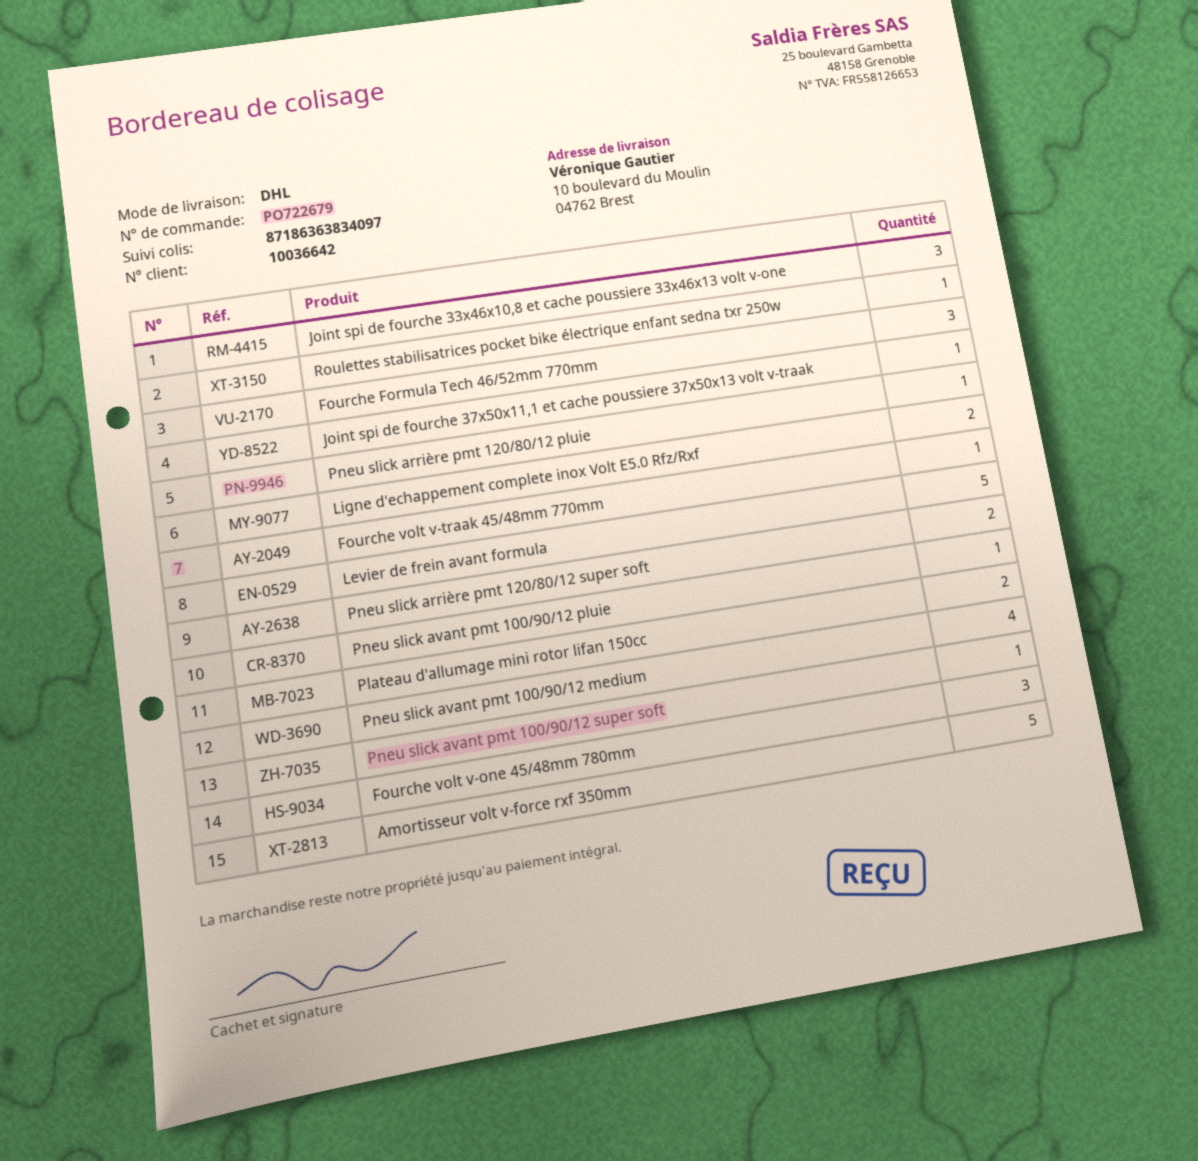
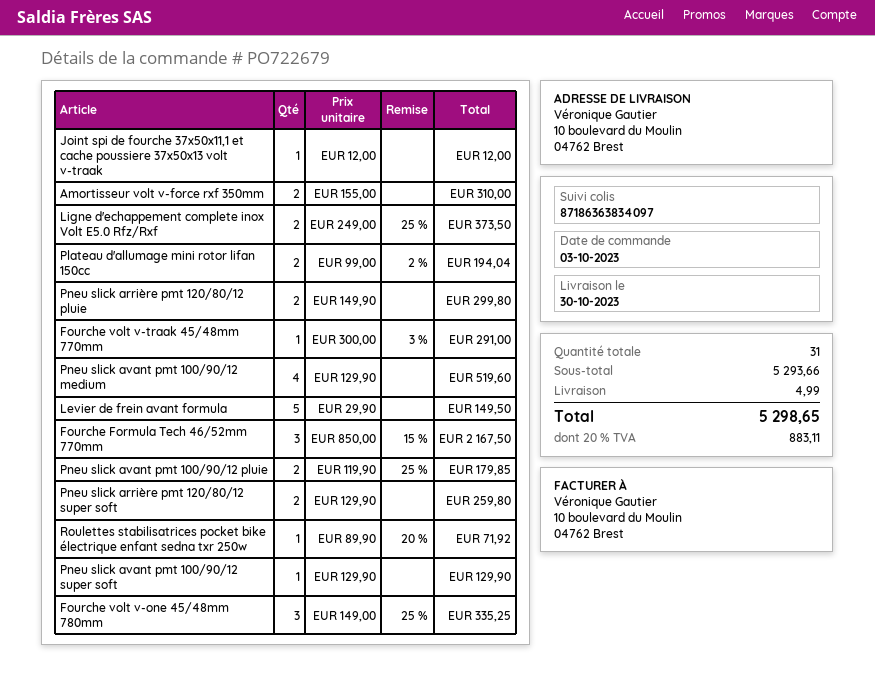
Joint spi de fourche 33x46x10,8 et cache poussiere 33x46x13 volt v-one: 3 -> none
Pneu slick arrière pmt 120/80/12 pluie: 1 -> 2
Pneu slick avant pmt 100/90/12 pluie: 1 -> 2
Amortisseur volt v-force rxf 350mm: 5 -> 2

